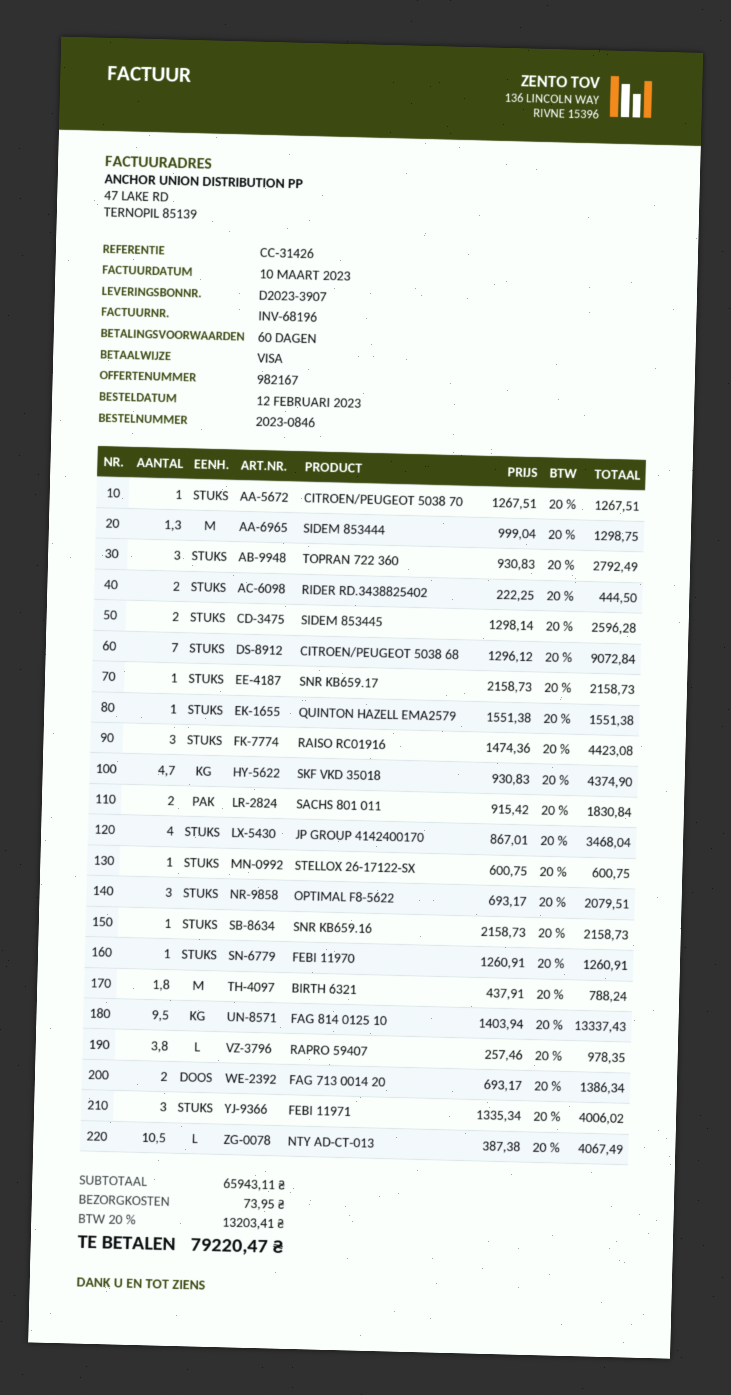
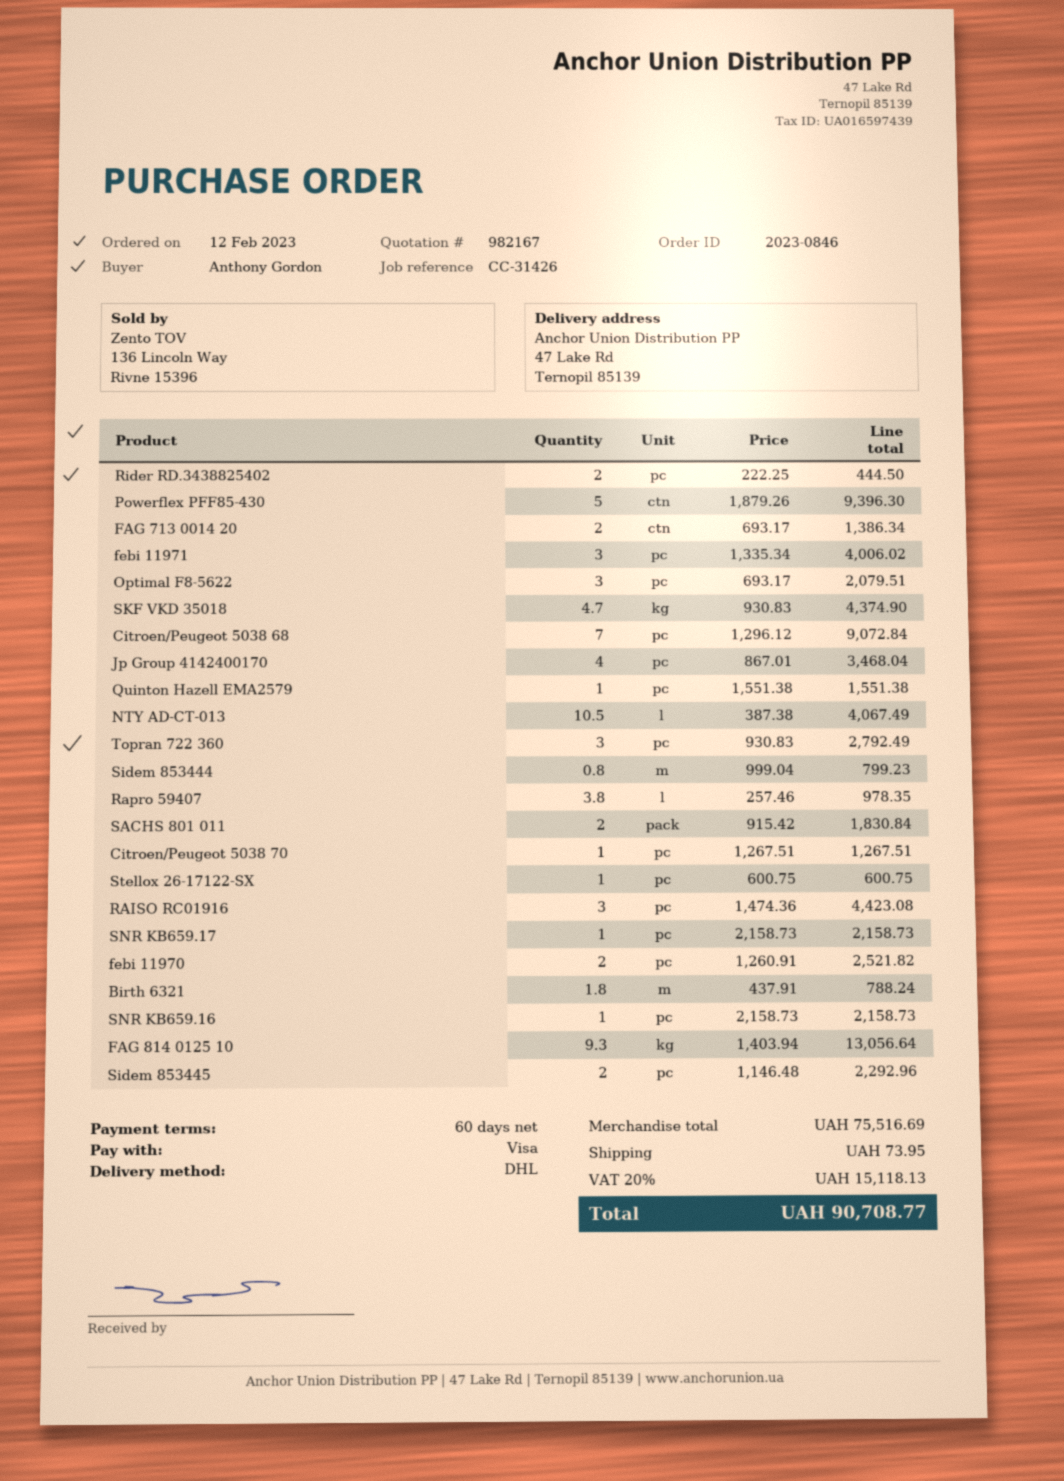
SIDEM 853444: 1.3 x 999.04 = 1298.75 -> 0.8 x 999.04 = 799.23
SIDEM 853445: 2 x 1298.14 = 2596.28 -> 2 x 1146.48 = 2292.96
FEBI 11970: 1 x 1260.91 = 1260.91 -> 2 x 1260.91 = 2521.82
FAG 814 0125 10: 9.5 x 1403.94 = 13337.43 -> 9.3 x 1403.94 = 13056.64
Powerflex PFF85-430: none -> 5 x 1879.26 = 9396.30
subtotal: 65943.11 -> 75516.69
tax: 20% = 13203.41 -> 20% = 15118.13
total: 79220.47 -> 90708.77

